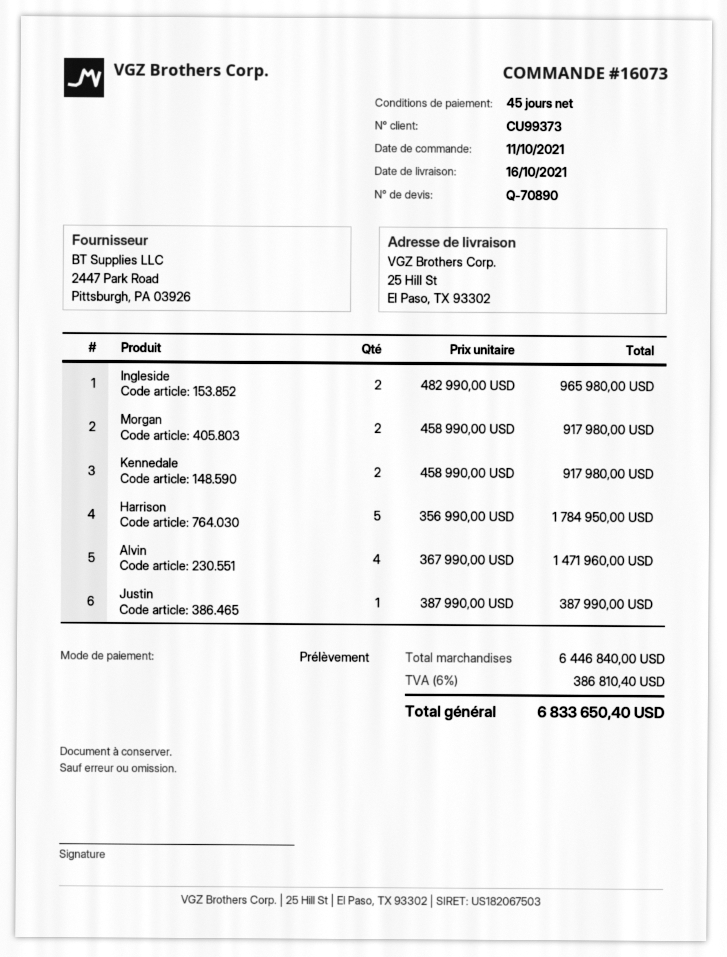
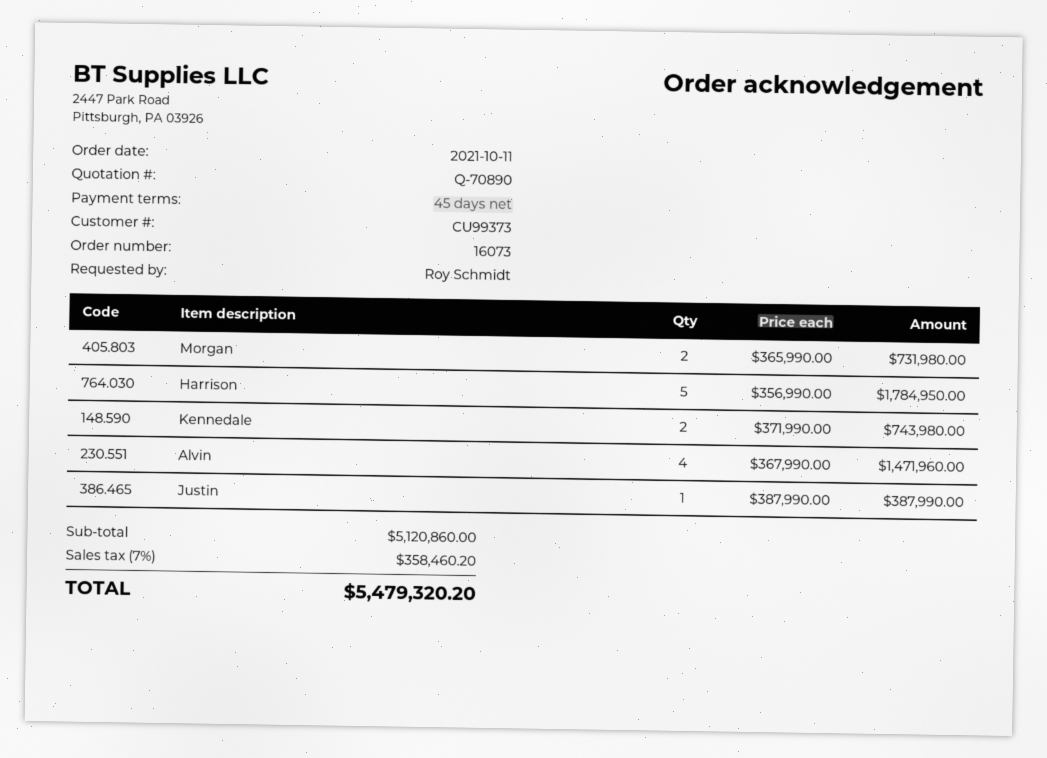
Ingleside: 2 x 482990.00 = 965980.00 -> none
Morgan: 2 x 458990.00 = 917980.00 -> 2 x 365990.00 = 731980.00
Kennedale: 2 x 458990.00 = 917980.00 -> 2 x 371990.00 = 743980.00
subtotal: 6446840.00 -> 5120860.00
tax: 6% = 386810.40 -> 7% = 358460.20
total: 6833650.40 -> 5479320.20

